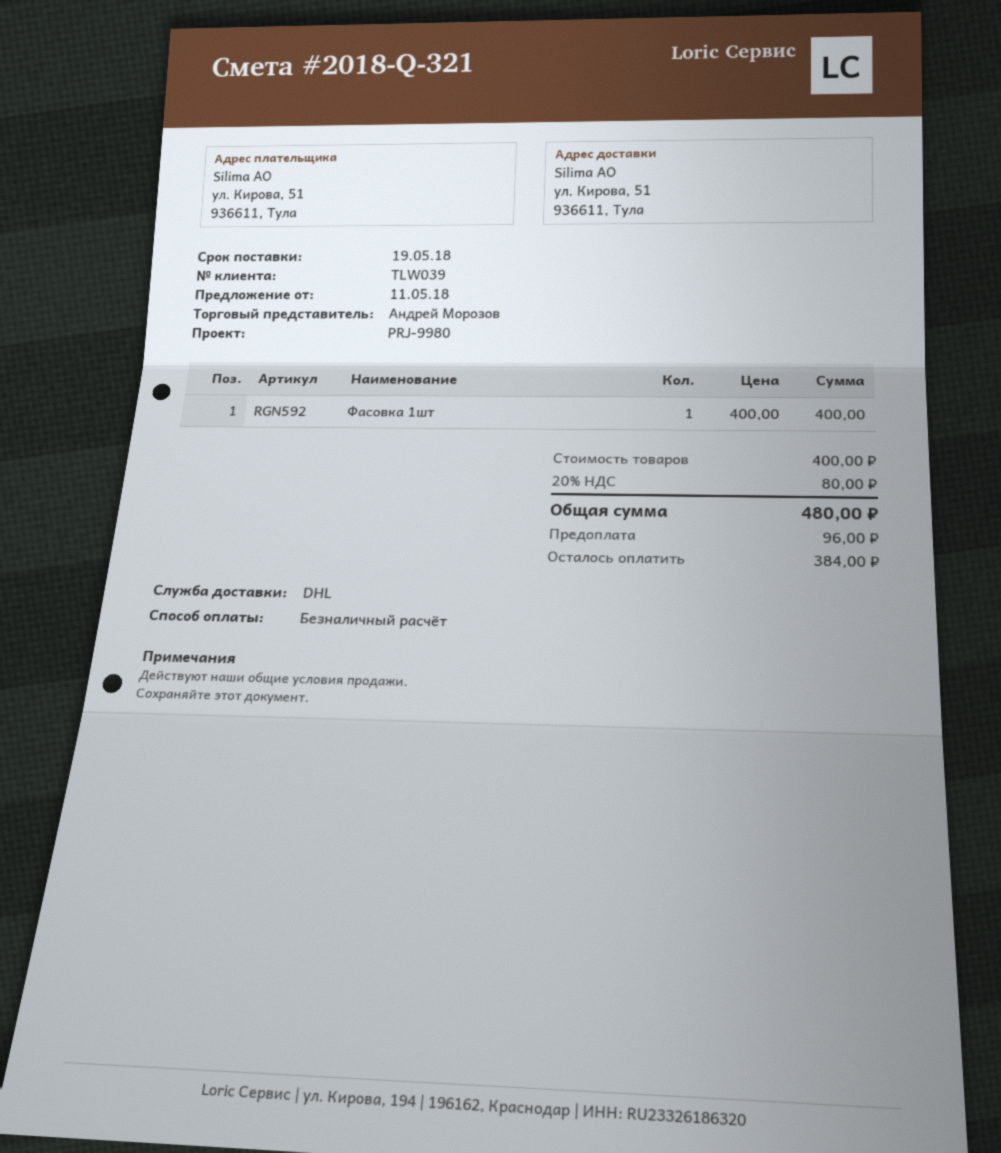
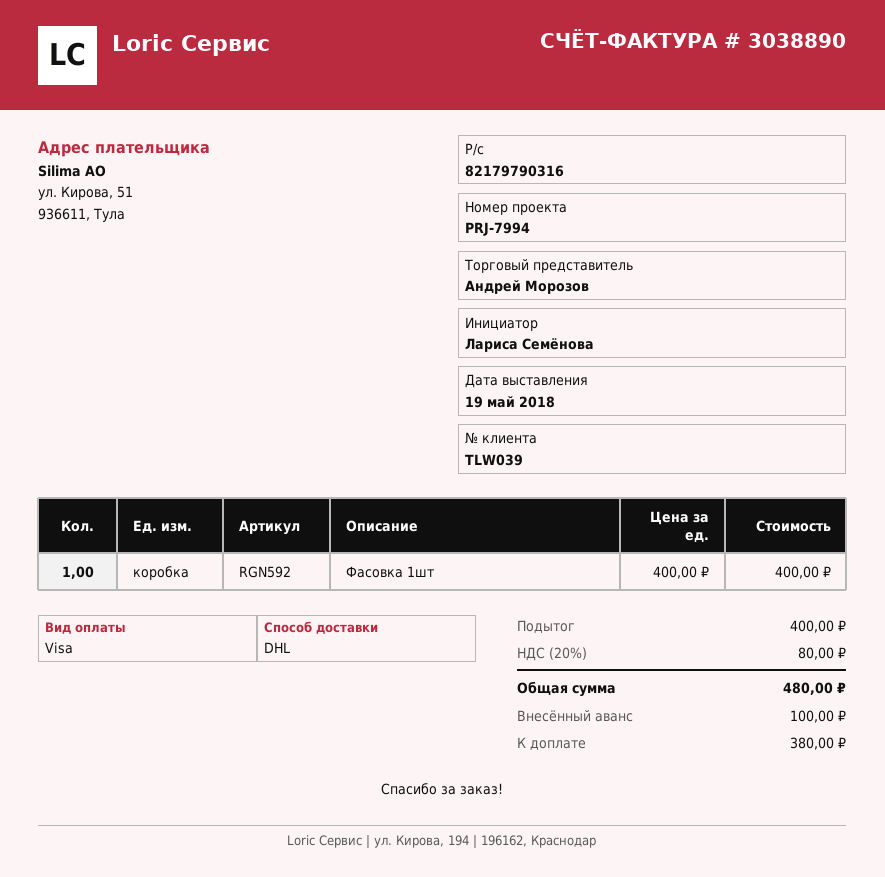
reference: PRJ-9980 -> PRJ-7994
payment method: bank transfer -> Visa
deposit: 96.00 -> 100.00
balance: 384.00 -> 380.00

